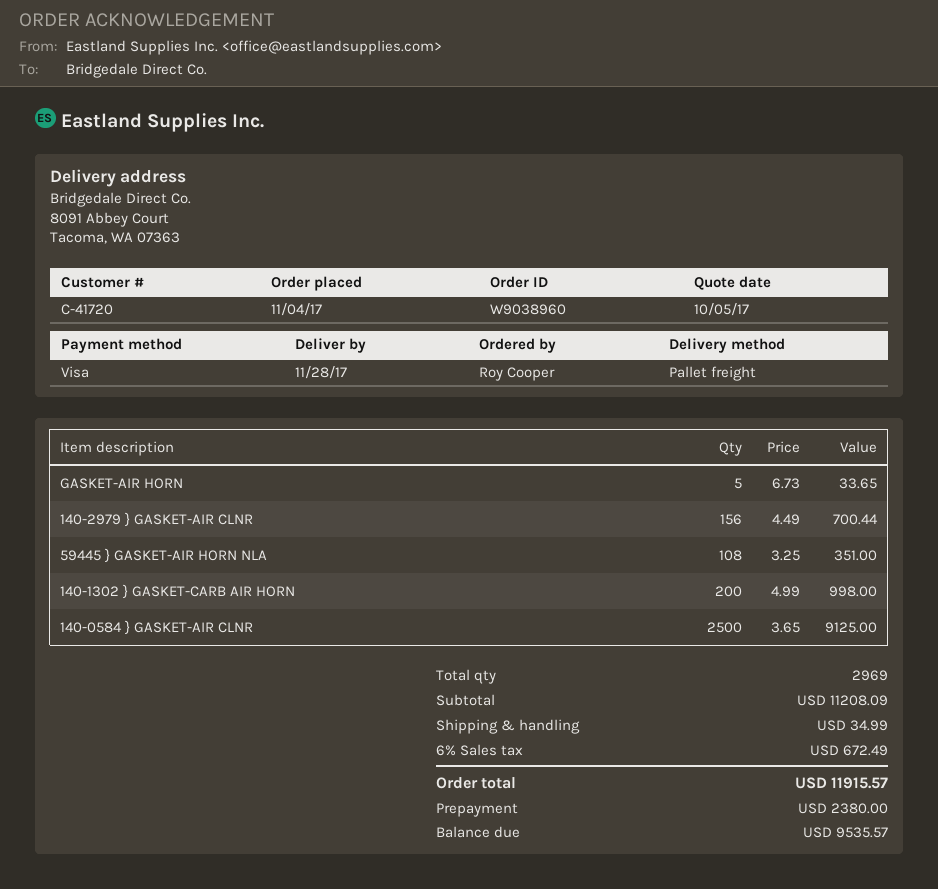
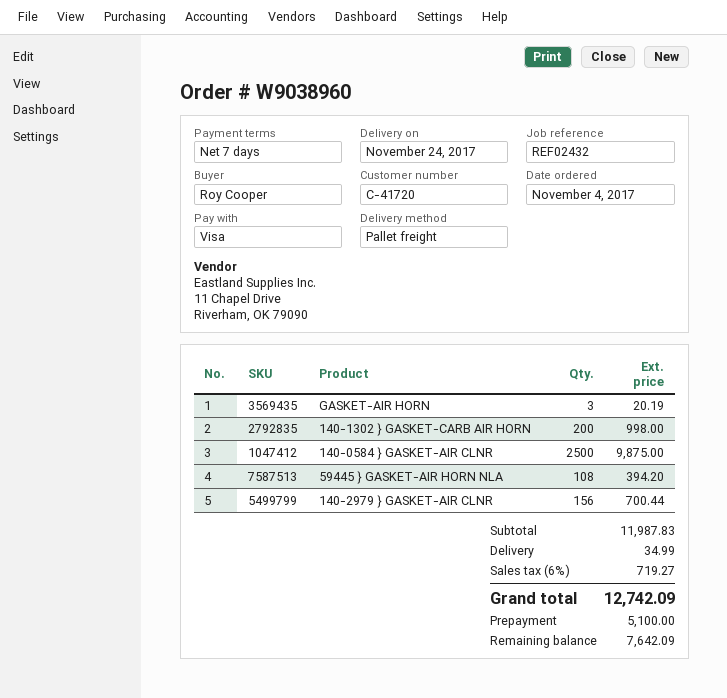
delivery date: 2017-11-28 -> 2017-11-24
GASKET-AIR HORN: 5 for 33.65 -> 3 for 20.19
59445 } GASKET-AIR HORN NLA: 108 for 351.00 -> 108 for 394.20
140-0584 } GASKET-AIR CLNR: 2500 for 9125.00 -> 2500 for 9875.00
subtotal: 11208.09 -> 11987.83
tax: 6% = 672.49 -> 6% = 719.27
total: 11915.57 -> 12742.09
deposit: 2380.00 -> 5100.00
balance: 9535.57 -> 7642.09

